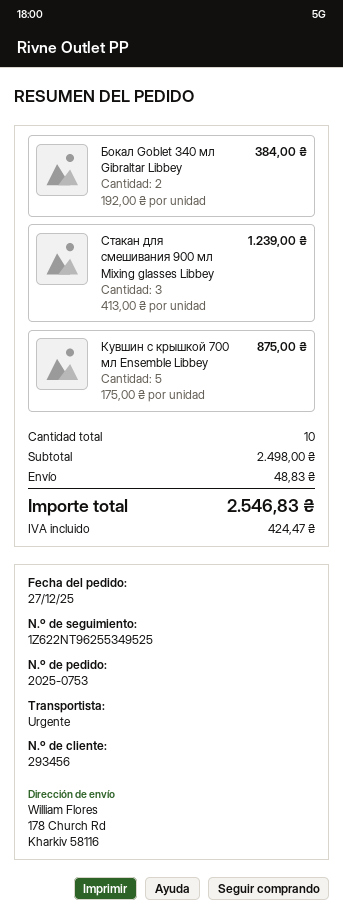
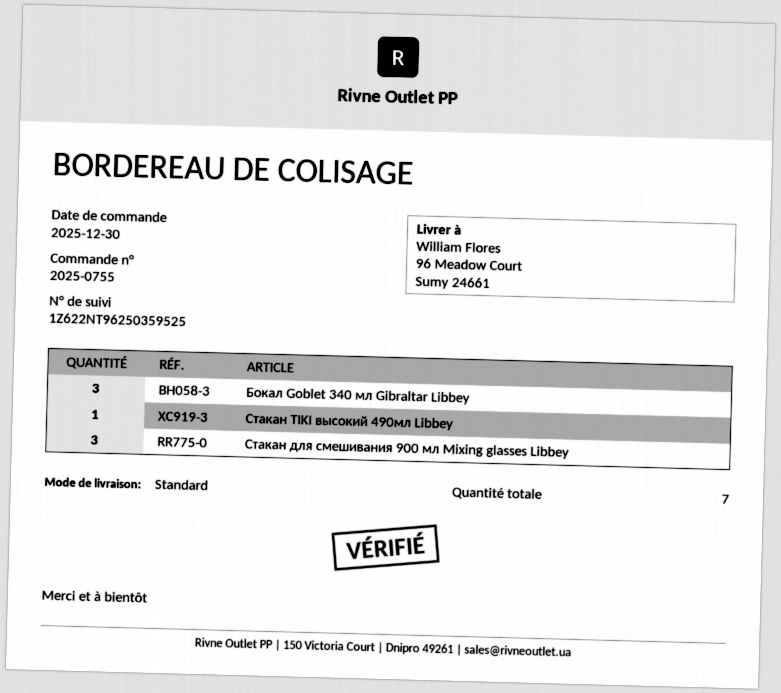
order number: 2025-0753 -> 2025-0755
order date: 2025-12-27 -> 2025-12-30
shipping method: express -> standard
tracking number: 1Z622NT96255349525 -> 1Z622NT96250359525
ship to: 178 Church Rd, Kharkiv 58116 -> 96 Meadow Court, Sumy 24661
Бокал Goblet 340 мл Gibraltar Libbey: 2 -> 3
Кувшин с крышкой 700 мл Ensemble Libbey: 5 -> none
Стакан TIKI высокий 490мл Libbey: none -> 1
total quantity: 10 -> 7

